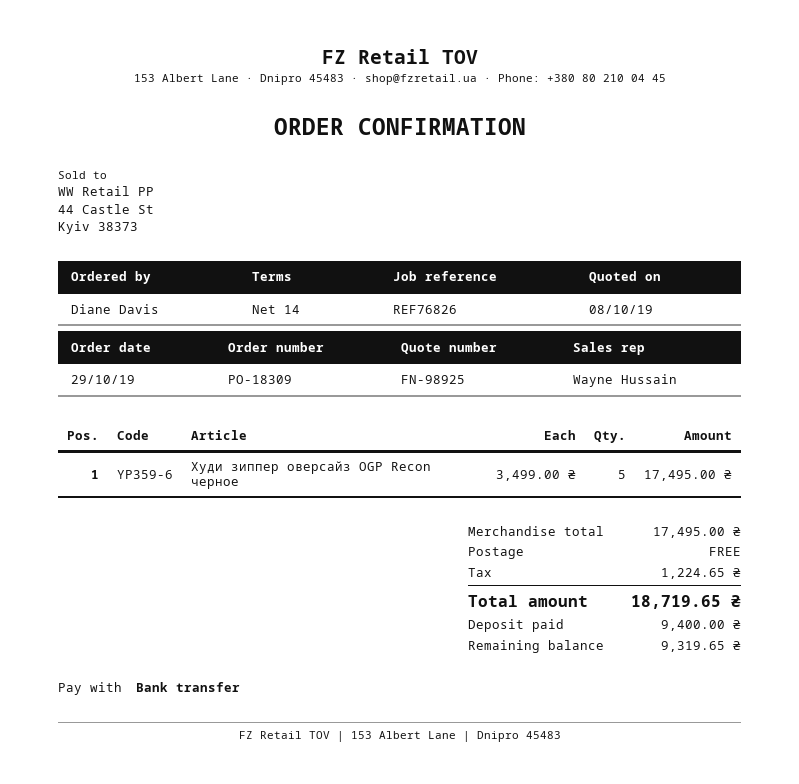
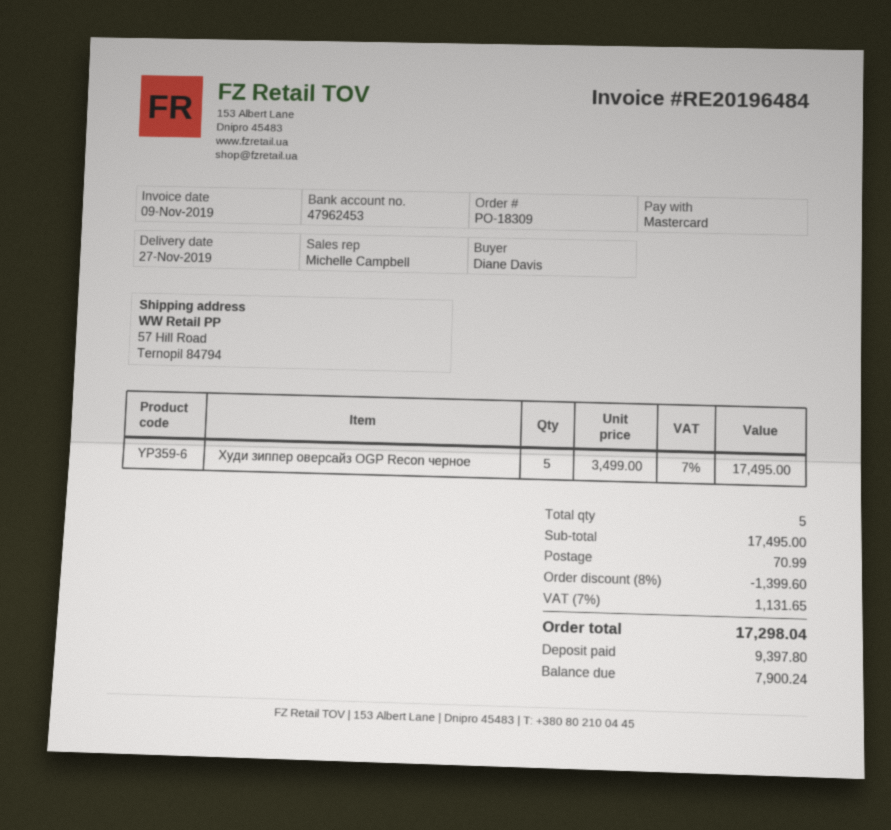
sales rep: Wayne Hussain -> Michelle Campbell
payment method: bank transfer -> Mastercard
discount: none -> 8% = 1399.60
shipping: 0.00 -> 70.99
tax: 1224.65 -> 1131.65
total: 18719.65 -> 17298.04
deposit: 9400.00 -> 9397.80
balance: 9319.65 -> 7900.24

